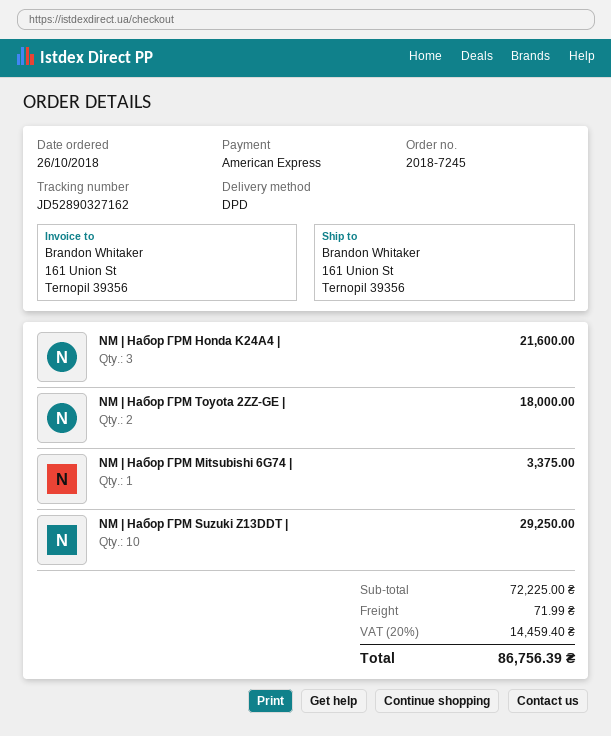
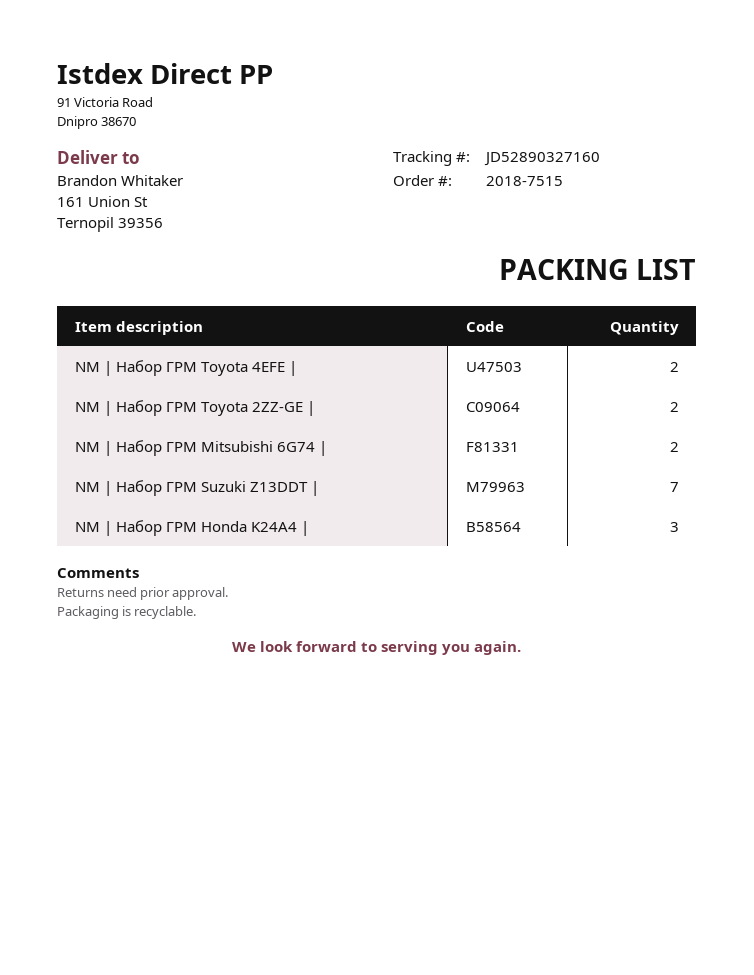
order number: 2018-7245 -> 2018-7515
tracking number: JD52890327162 -> JD52890327160
NM | Набор ГРМ Mitsubishi 6G74 |: 1 -> 2
NM | Набор ГРМ Suzuki Z13DDT |: 10 -> 7
NM | Набор ГРМ Toyota 4EFE |: none -> 2

